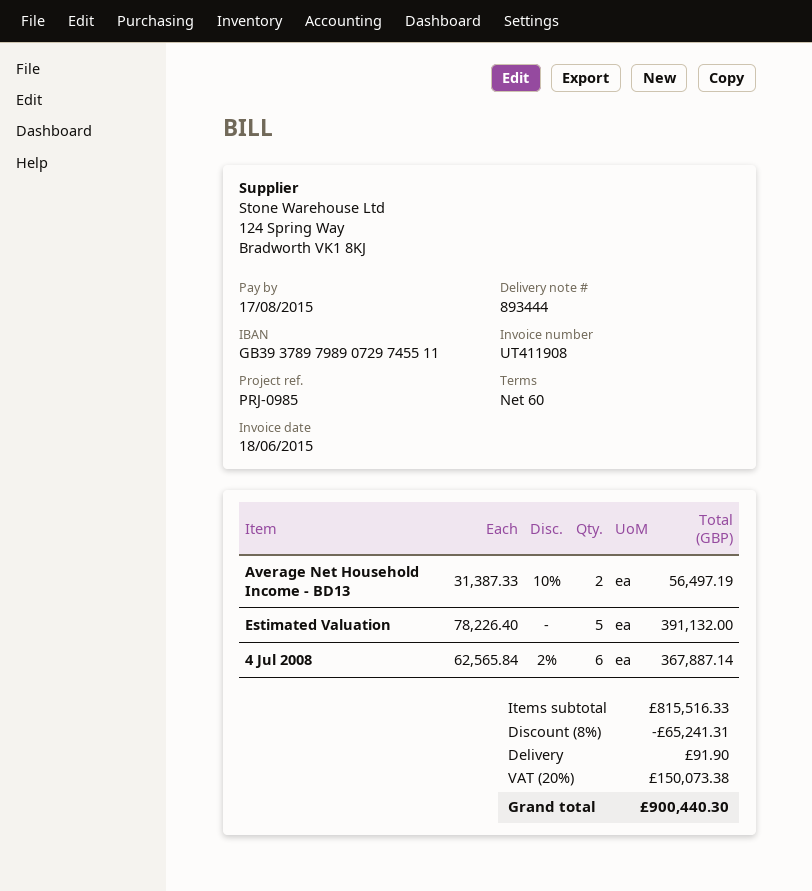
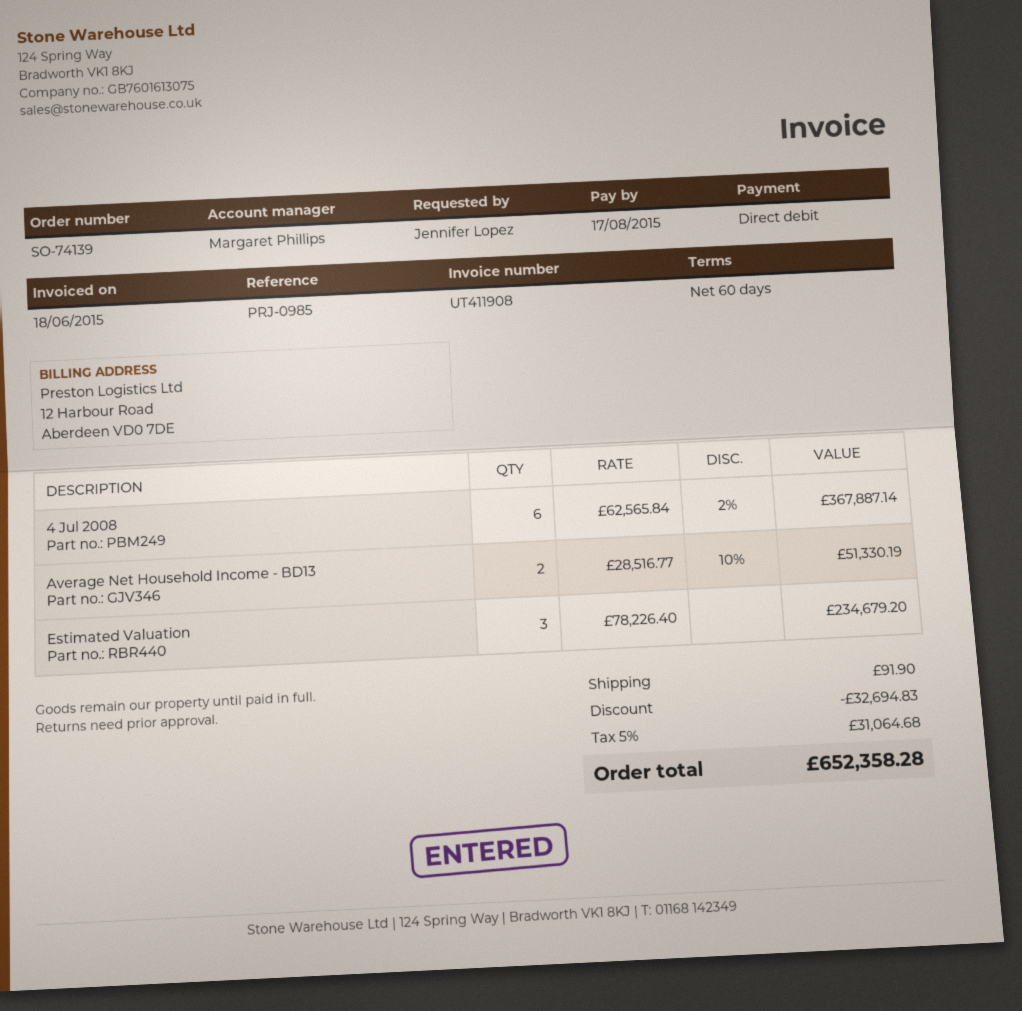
Average Net Household Income - BD13: 2 x 31387.33 - 10% = 56497.19 -> 2 x 28516.77 - 10% = 51330.19
Estimated Valuation: 5 x 78226.40 = 391132.00 -> 3 x 78226.40 = 234679.20
discount: 65241.31 -> 32694.83
tax: 20% = 150073.38 -> 5% = 31064.68
total: 900440.30 -> 652358.28

